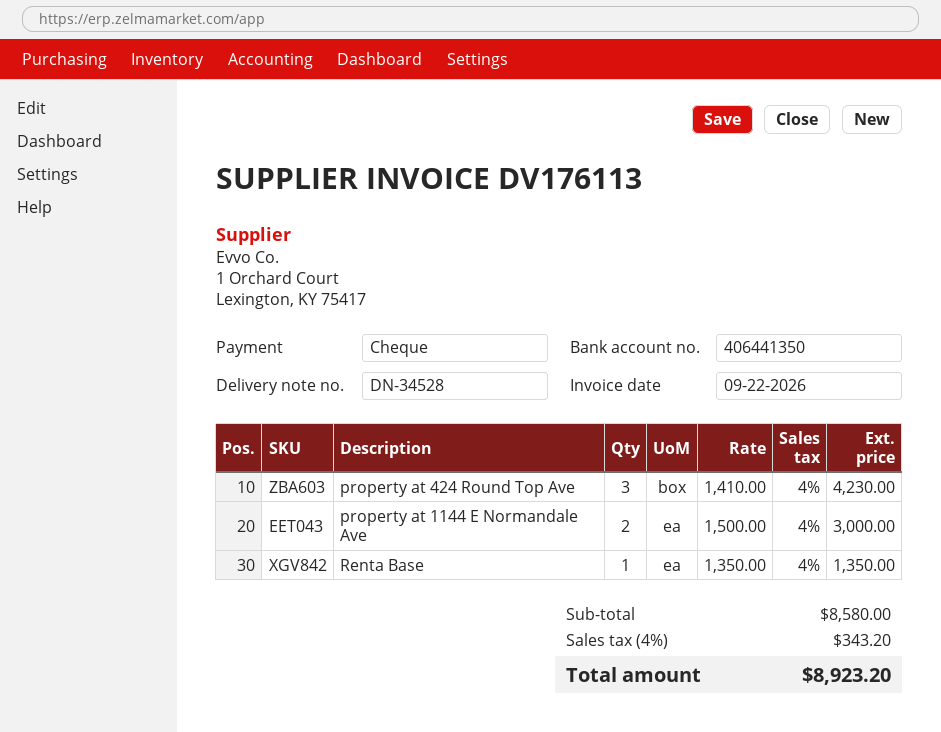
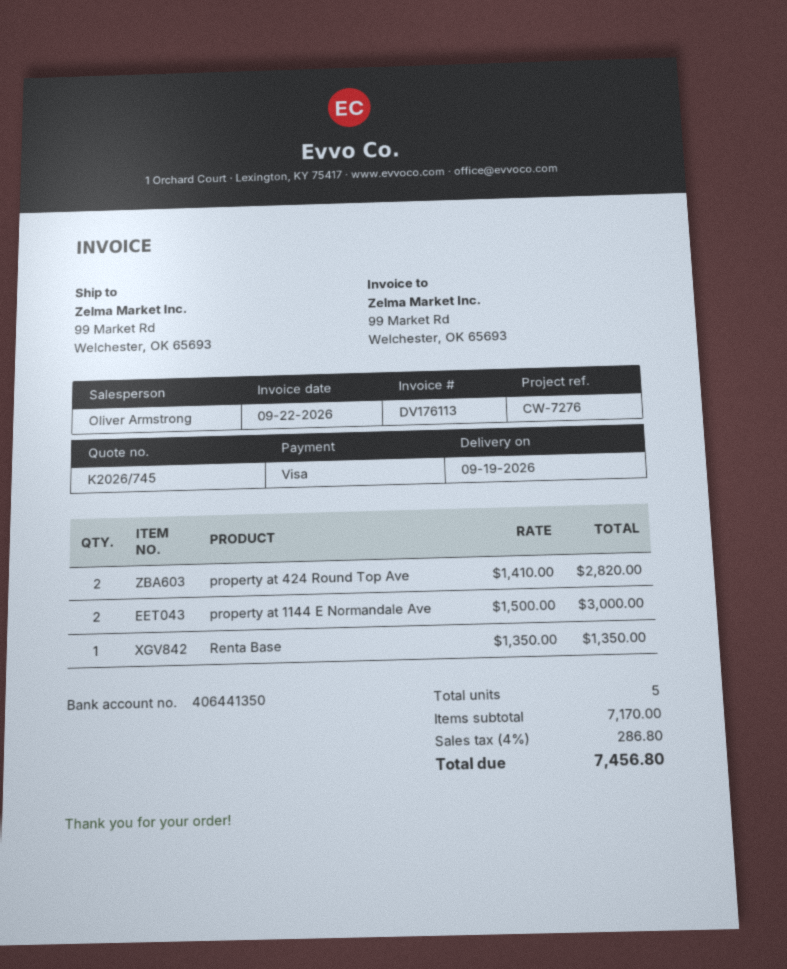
payment method: cheque -> Visa
property at 424 Round Top Ave: 3 x 1410.00 = 4230.00 -> 2 x 1410.00 = 2820.00
subtotal: 8580.00 -> 7170.00
tax: 4% = 343.20 -> 4% = 286.80
total: 8923.20 -> 7456.80

